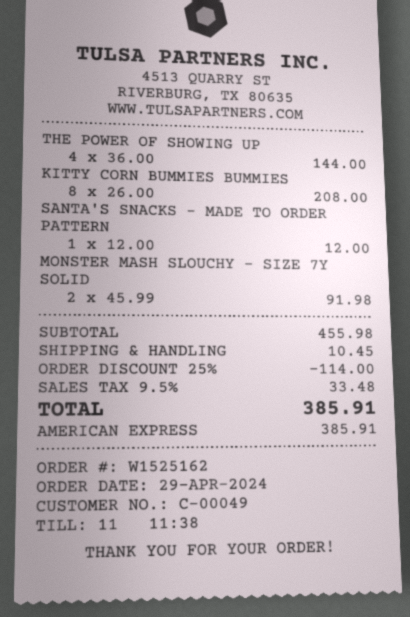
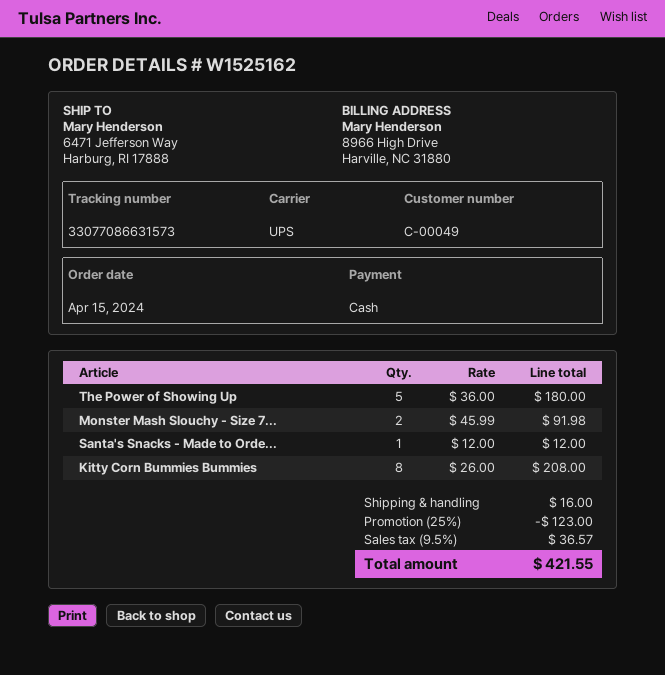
order date: 2024-04-29 -> 2024-04-15
payment method: American Express -> cash
THE POWER OF SHOWING UP: 4 x 36.00 = 144.00 -> 5 x 36.00 = 180.00
discount: 25% = 114.00 -> 25% = 123.00
shipping: 10.45 -> 16.00
tax: 9.5% = 33.48 -> 9.5% = 36.57
total: 385.91 -> 421.55

